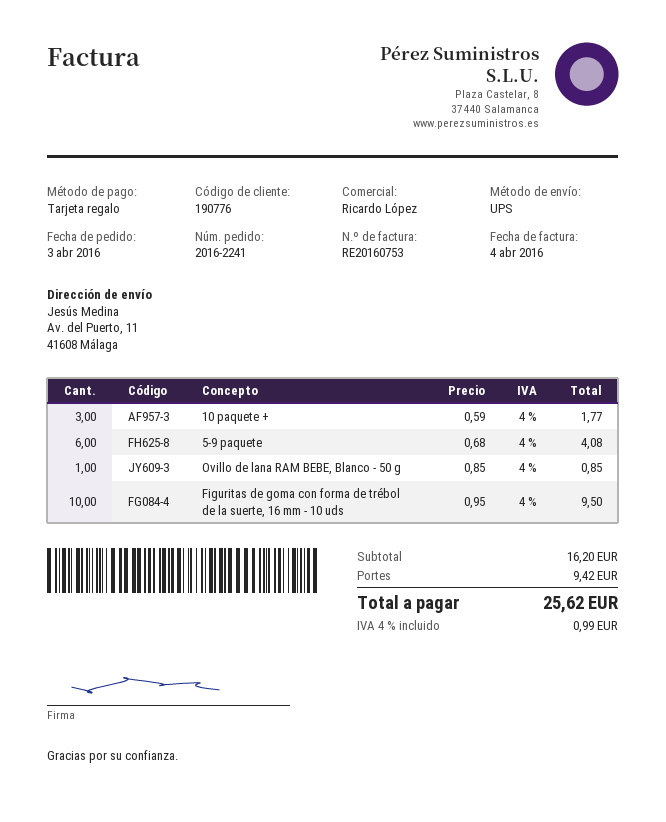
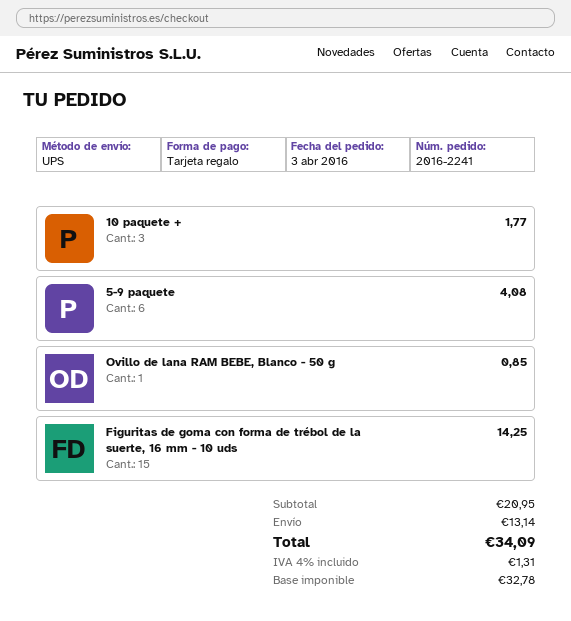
Figuritas de goma con forma de trébol de la suerte, 16 mm - 10 uds: 10 for 9.50 -> 15 for 14.25
subtotal: 16.20 -> 20.95
shipping: 9.42 -> 13.14
tax: 4% = 0.99 -> 4% = 1.31
total: 25.62 -> 34.09

